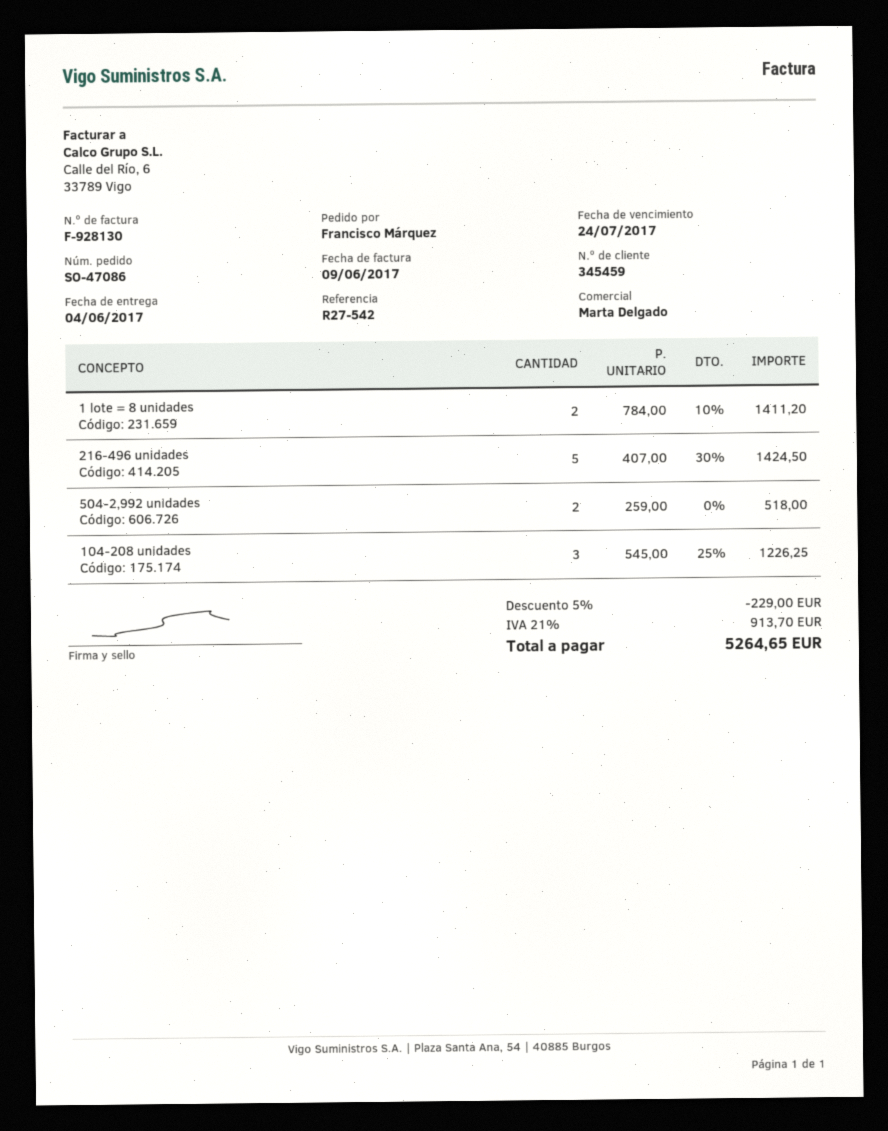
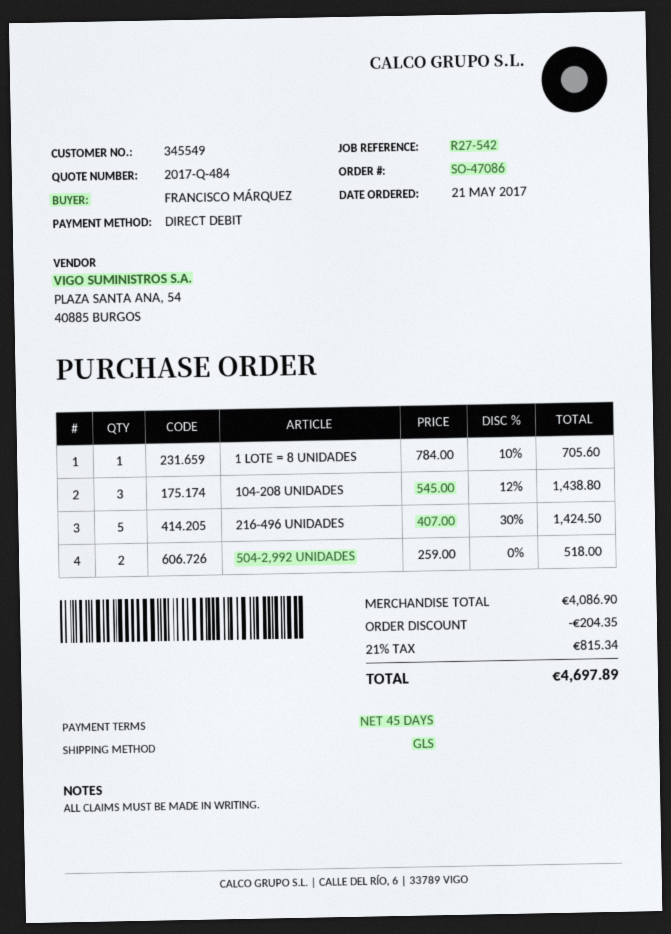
customer number: 345459 -> 345549
1 lote = 8 unidades: 2 x 784.00 - 10% = 1411.20 -> 1 x 784.00 - 10% = 705.60
104-208 unidades: 3 x 545.00 - 25% = 1226.25 -> 3 x 545.00 - 12% = 1438.80
discount: 229.00 -> 204.35
tax: 21% = 913.70 -> 21% = 815.34
total: 5264.65 -> 4697.89

